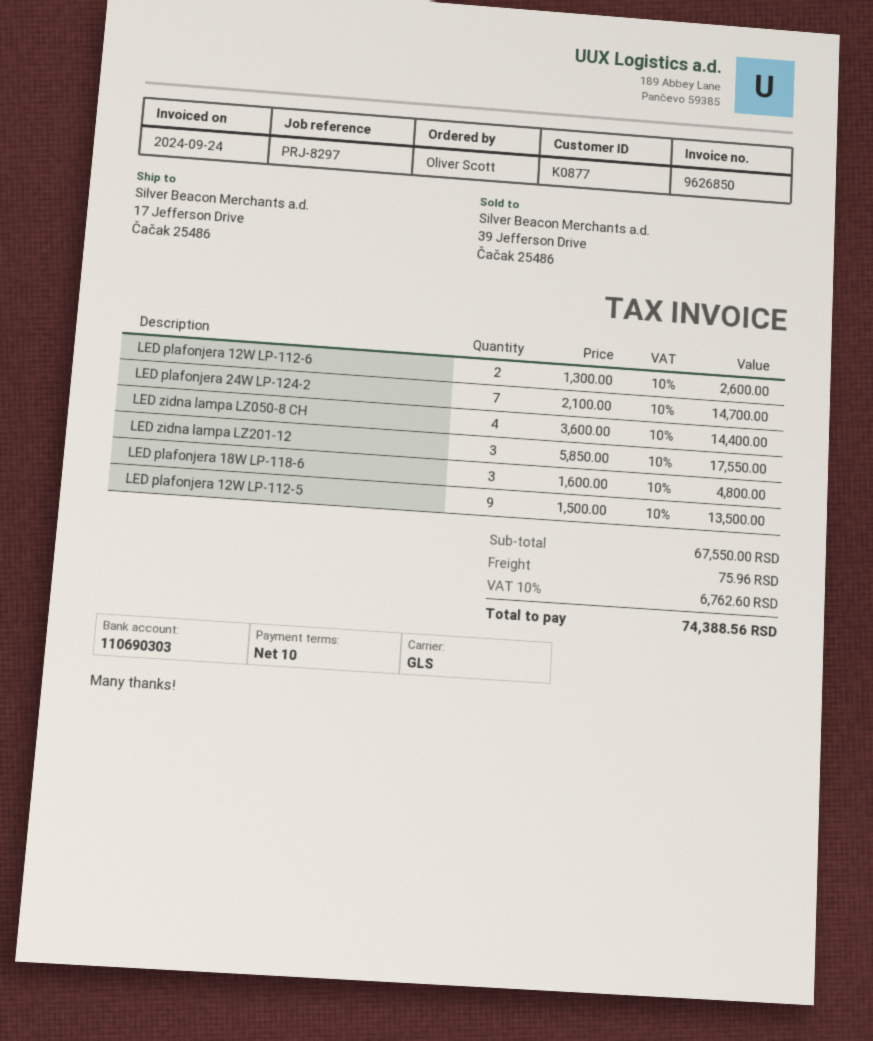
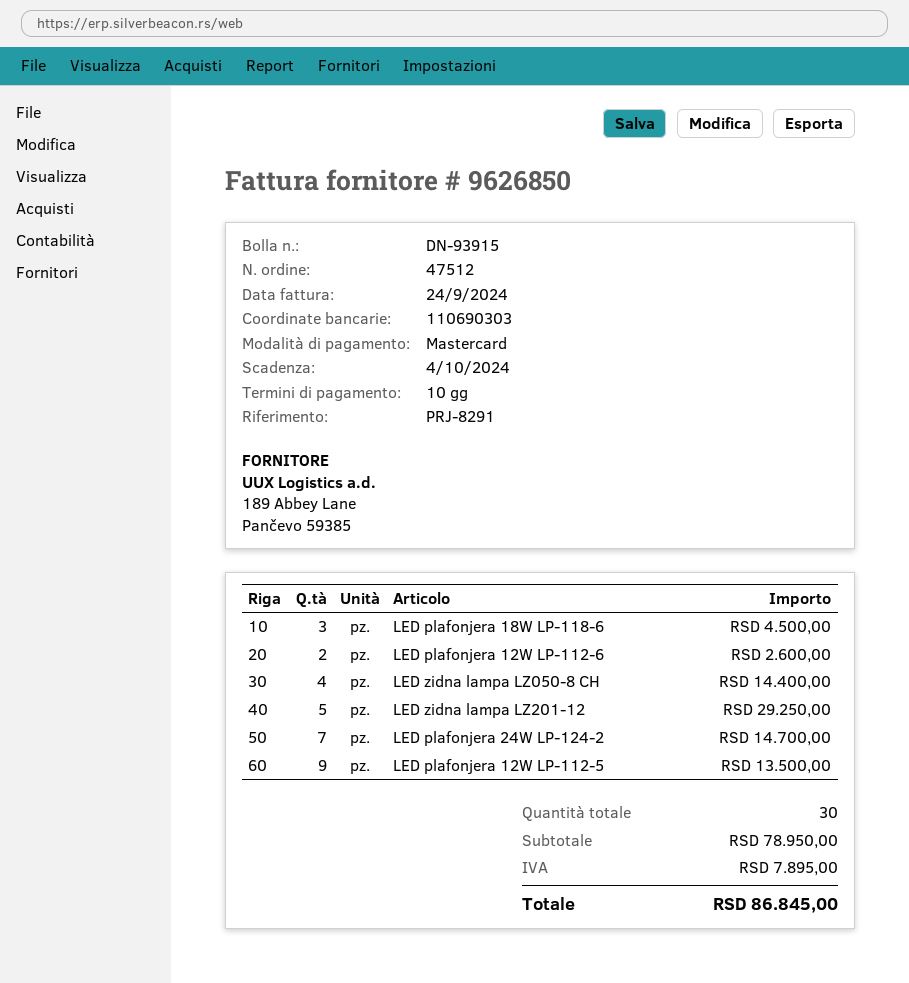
reference: PRJ-8297 -> PRJ-8291
LED zidna lampa LZ201-12: 3 for 17550.00 -> 5 for 29250.00
LED plafonjera 18W LP-118-6: 3 for 4800.00 -> 3 for 4500.00
subtotal: 67550.00 -> 78950.00
shipping: 75.96 -> none
tax: 6762.60 -> 7895.00
total: 74388.56 -> 86845.00

